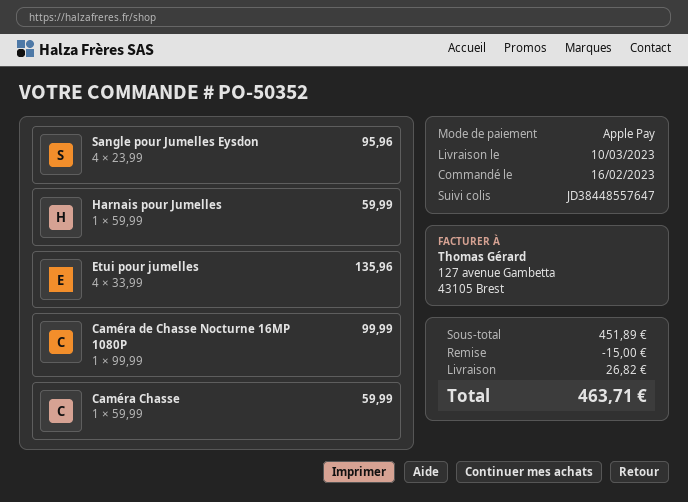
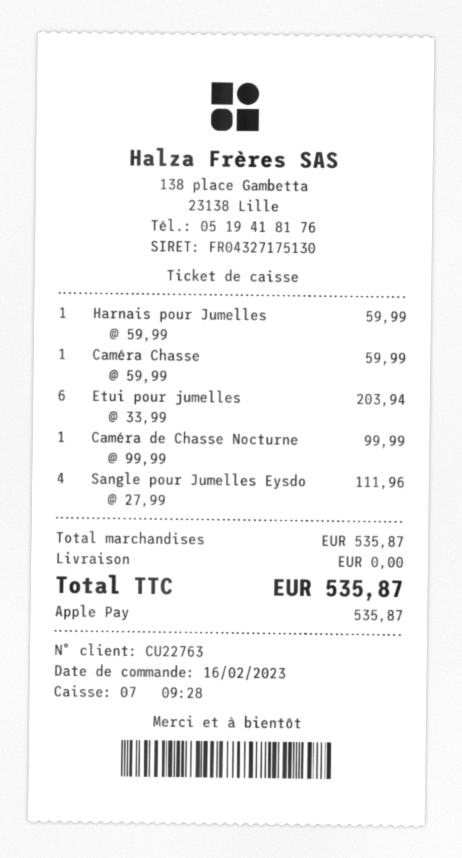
Sangle pour Jumelles Eysdon: 4 x 23.99 = 95.96 -> 4 x 27.99 = 111.96
Etui pour jumelles: 4 x 33.99 = 135.96 -> 6 x 33.99 = 203.94
subtotal: 451.89 -> 535.87
discount: 15.00 -> none
shipping: 26.82 -> 0.00
total: 463.71 -> 535.87

